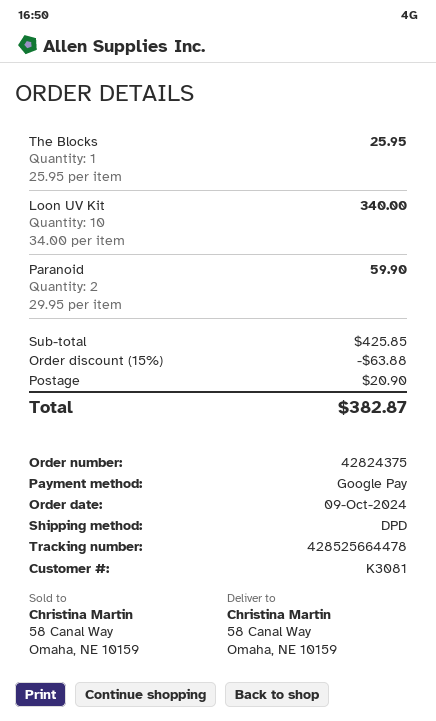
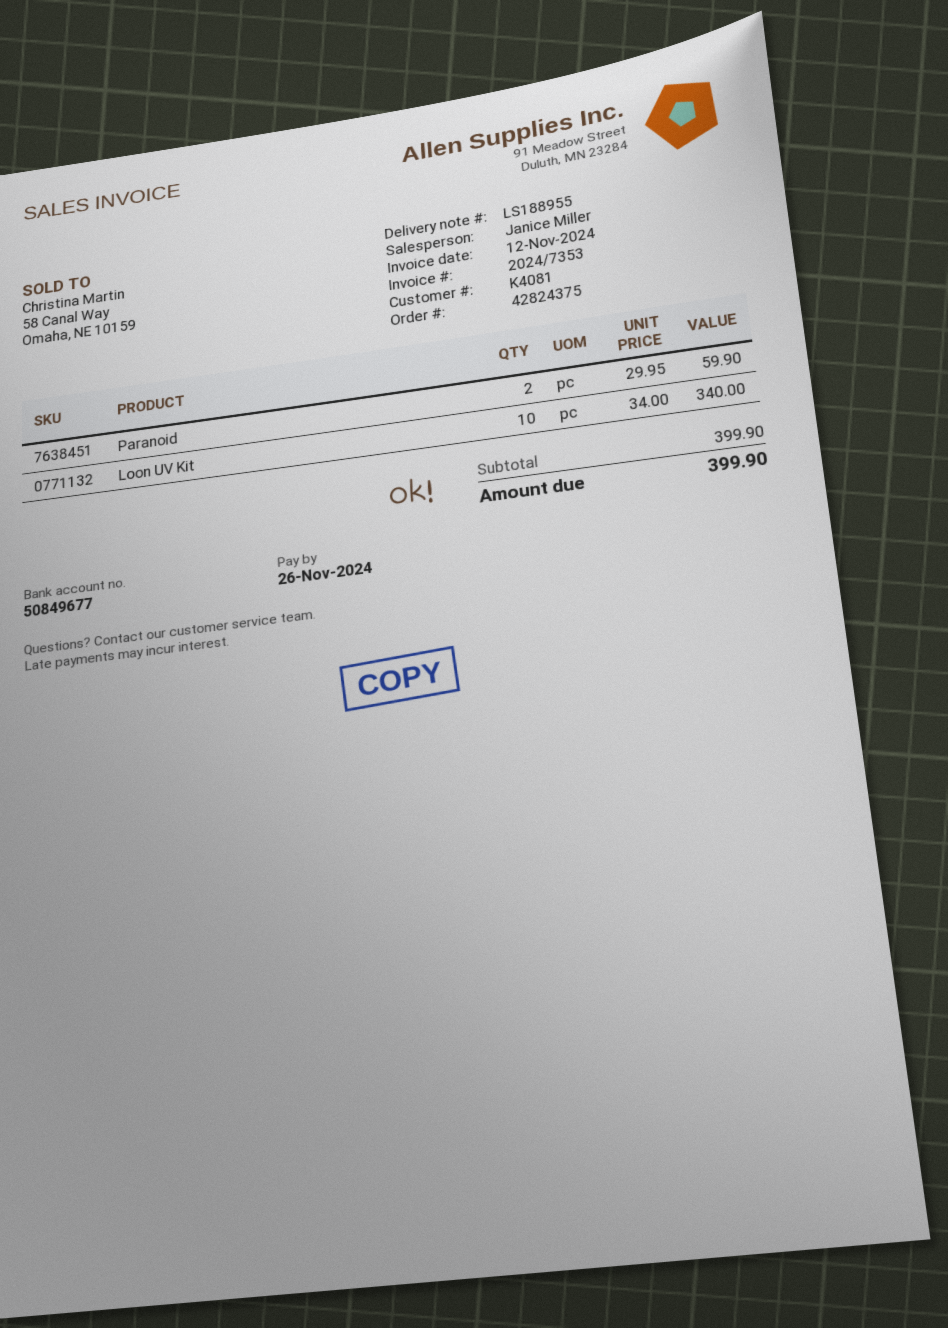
customer number: K3081 -> K4081
The Blocks: 1 x 25.95 = 25.95 -> none
subtotal: 425.85 -> 399.90
discount: 15% = 63.88 -> none
shipping: 20.90 -> none
total: 382.87 -> 399.90

